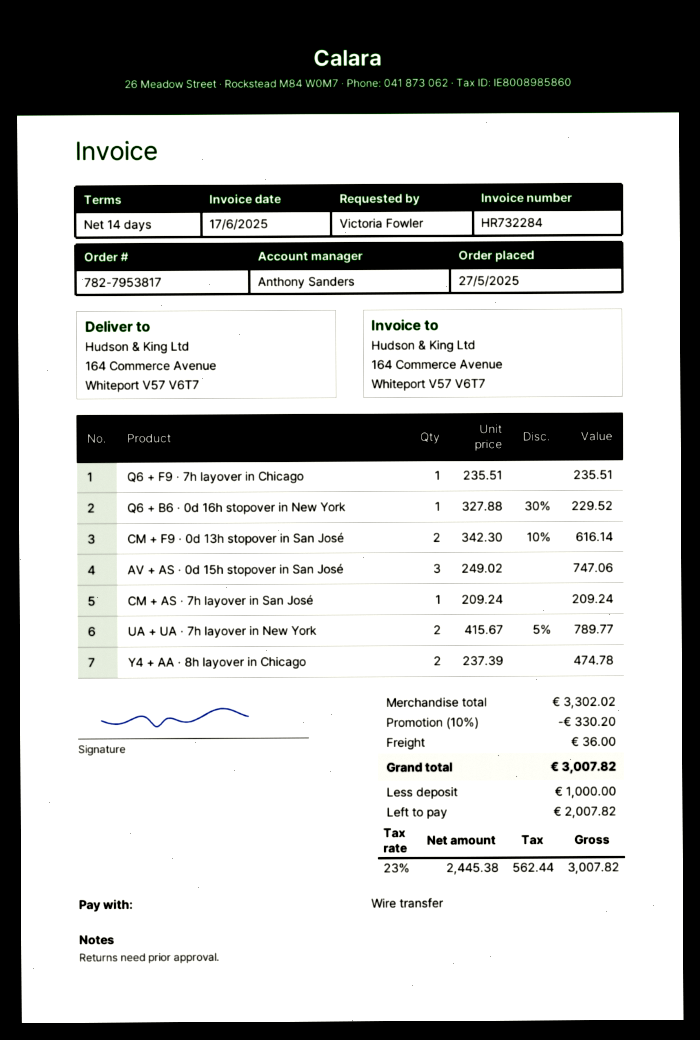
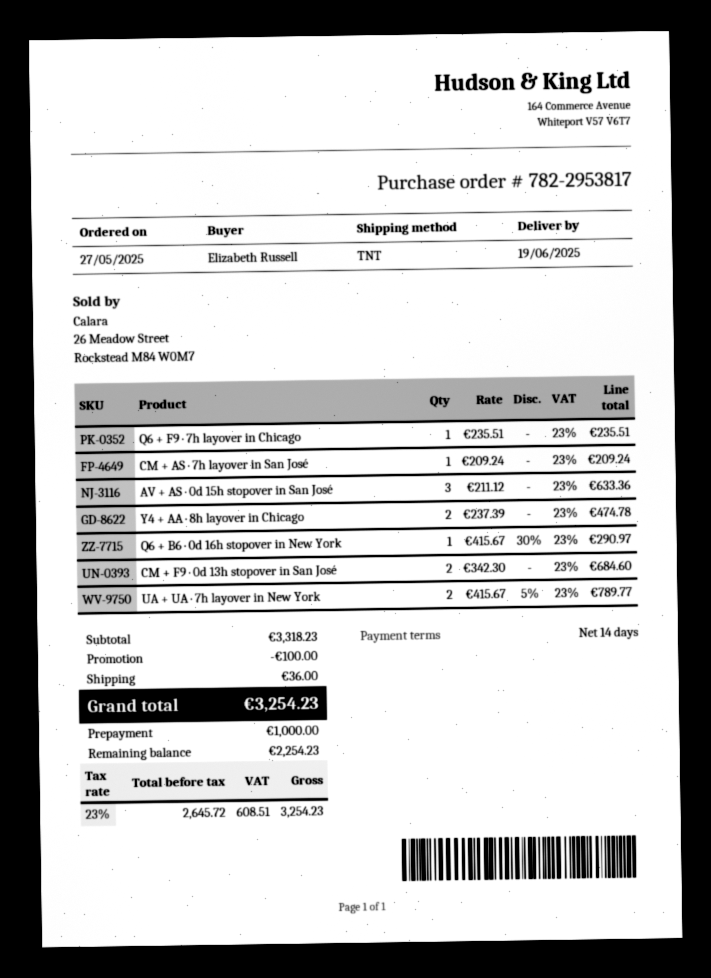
order number: 782-7953817 -> 782-2953817
ordered by: Victoria Fowler -> Elizabeth Russell
Q6 + B6 · 0d 16h stopover in New York: 1 x 327.88 - 30% = 229.52 -> 1 x 415.67 - 30% = 290.97
CM + F9 · 0d 13h stopover in San José: 2 x 342.30 - 10% = 616.14 -> 2 x 342.30 = 684.60
AV + AS · 0d 15h stopover in San José: 3 x 249.02 = 747.06 -> 3 x 211.12 = 633.36
subtotal: 3302.02 -> 3318.23
discount: 330.20 -> 100.00
net: 2445.38 -> 2645.72
tax: 23% = 562.44 -> 23% = 608.51
total: 3007.82 -> 3254.23
balance: 2007.82 -> 2254.23

